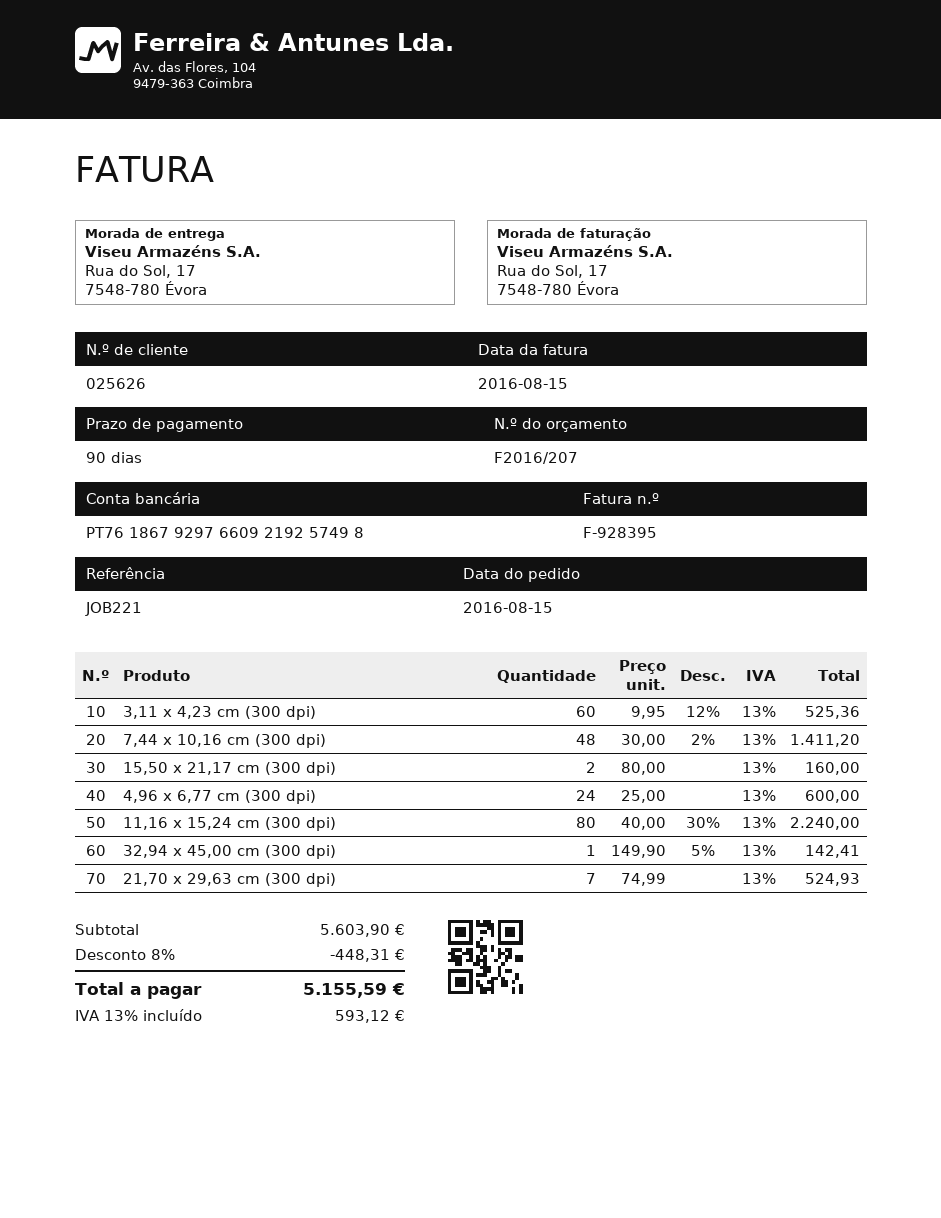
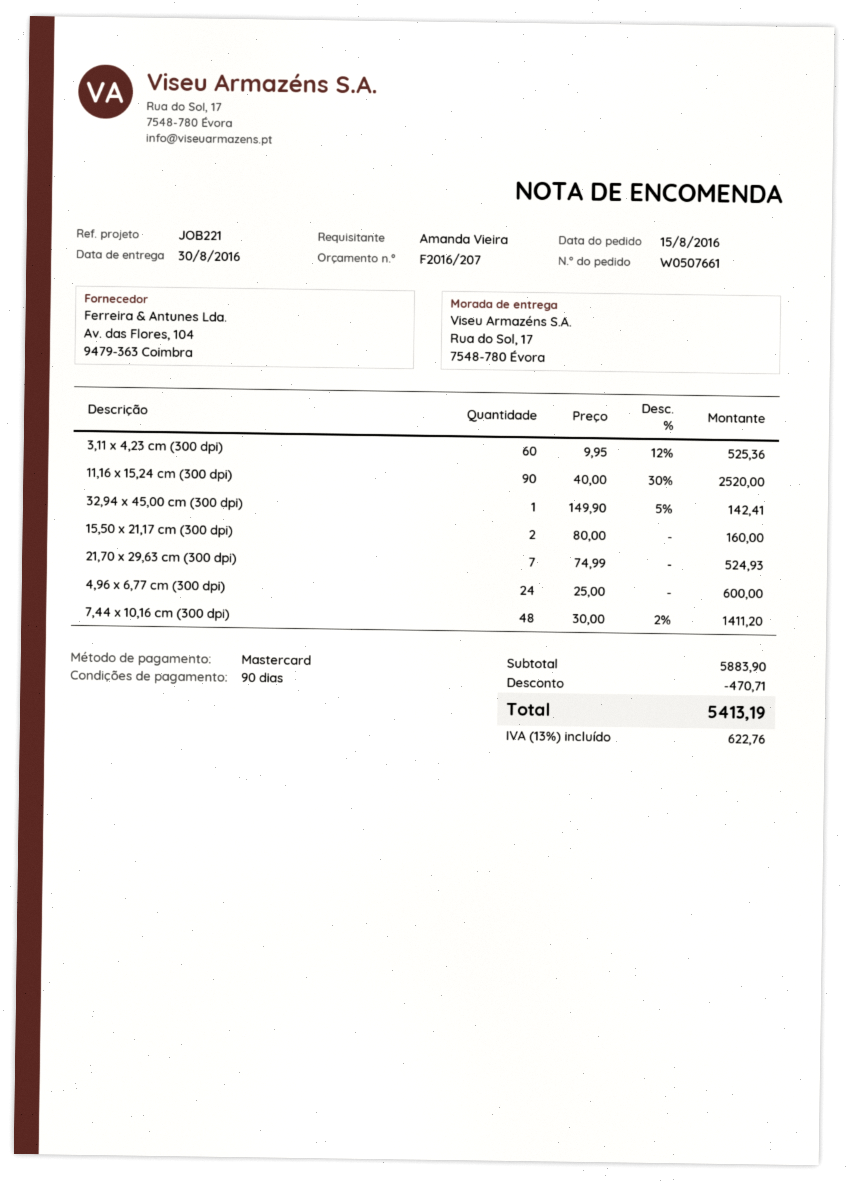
11,16 x 15,24 cm (300 dpi): 80 x 40.00 - 30% = 2240.00 -> 90 x 40.00 - 30% = 2520.00
subtotal: 5603.90 -> 5883.90
discount: 448.31 -> 470.71
tax: 13% = 593.12 -> 13% = 622.76
total: 5155.59 -> 5413.19

